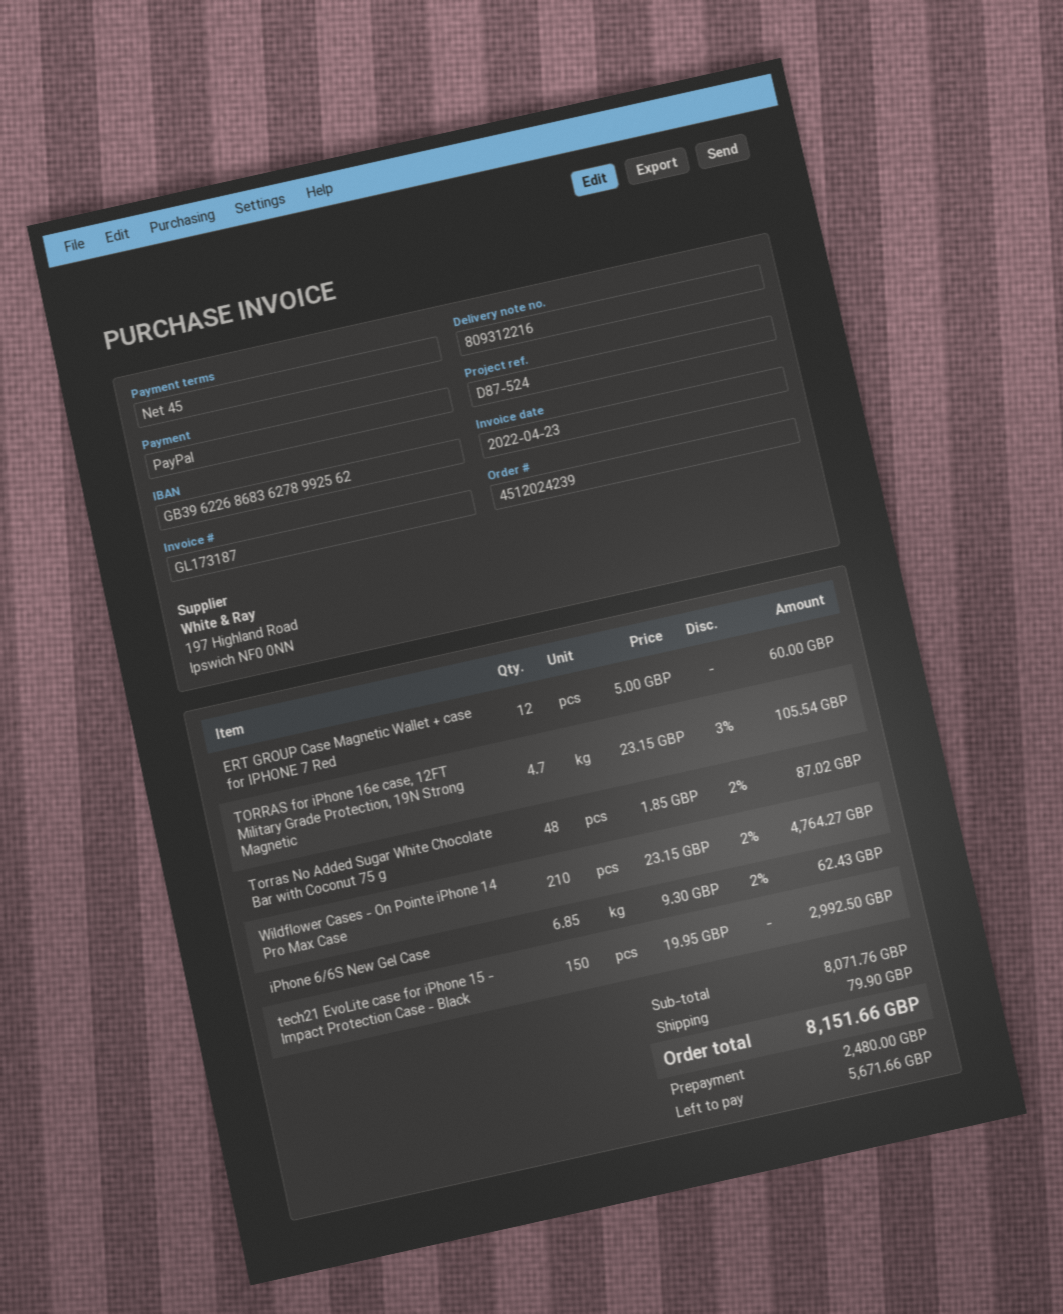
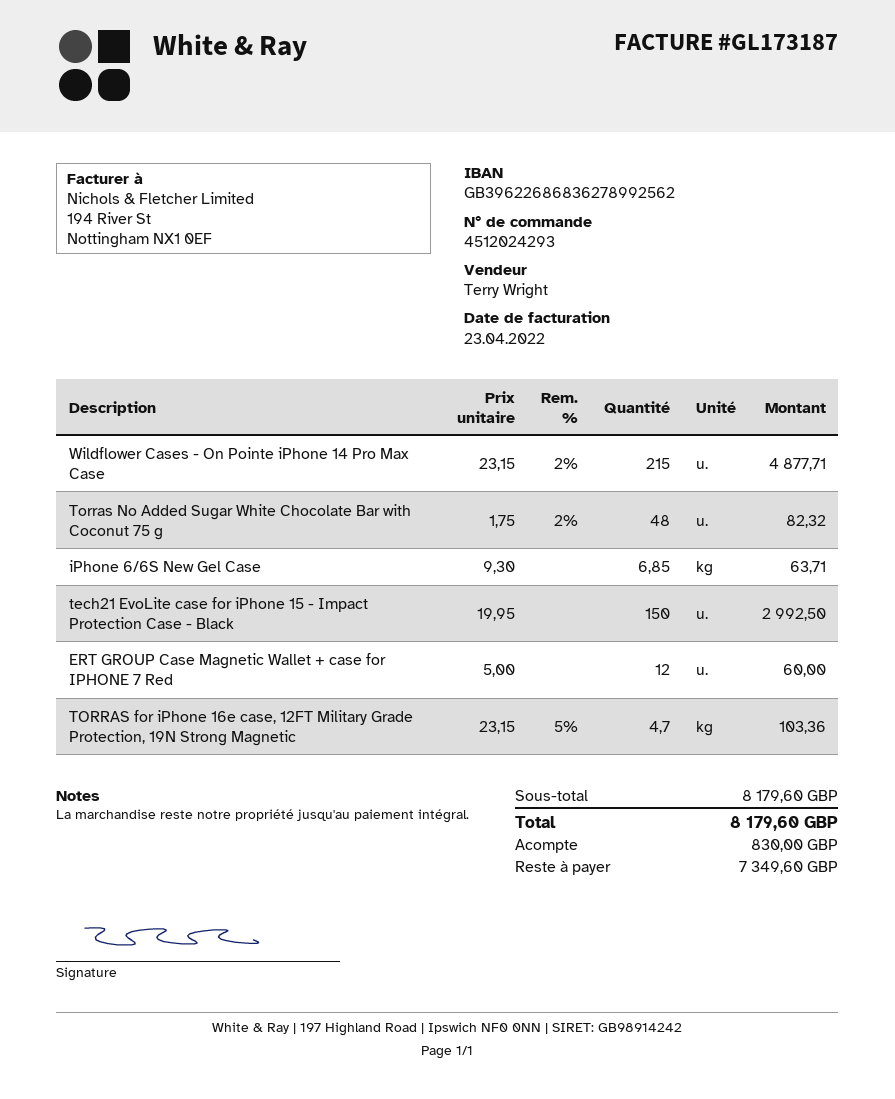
order number: 4512024239 -> 4512024293
TORRAS for iPhone 16e case, 12FT Military Grade Protection, 19N Strong Magnetic: 4.7 x 23.15 - 3% = 105.54 -> 4.7 x 23.15 - 5% = 103.36
Torras No Added Sugar White Chocolate Bar with Coconut 75 g: 48 x 1.85 - 2% = 87.02 -> 48 x 1.75 - 2% = 82.32
Wildflower Cases - On Pointe iPhone 14 Pro Max Case: 210 x 23.15 - 2% = 4764.27 -> 215 x 23.15 - 2% = 4877.71
iPhone 6/6S New Gel Case: 6.85 x 9.30 - 2% = 62.43 -> 6.85 x 9.30 = 63.71
subtotal: 8071.76 -> 8179.60
shipping: 79.90 -> none
total: 8151.66 -> 8179.60
deposit: 2480.00 -> 830.00
balance: 5671.66 -> 7349.60

